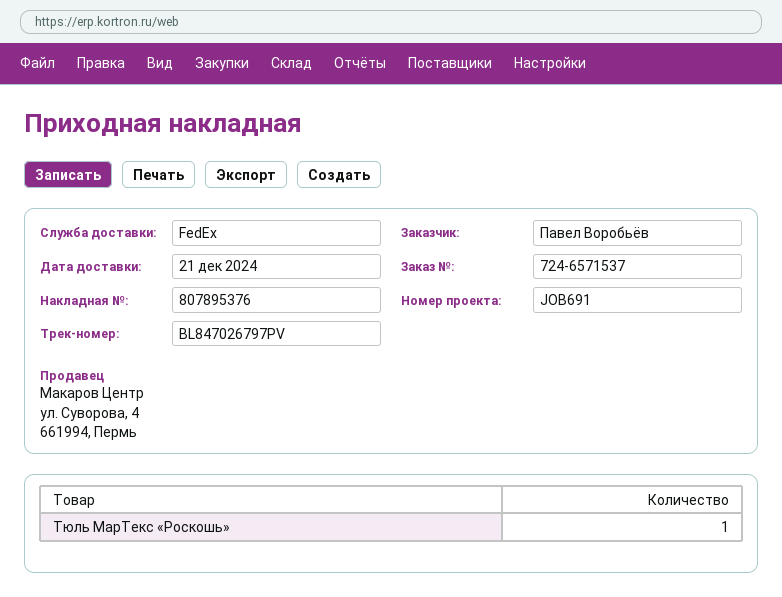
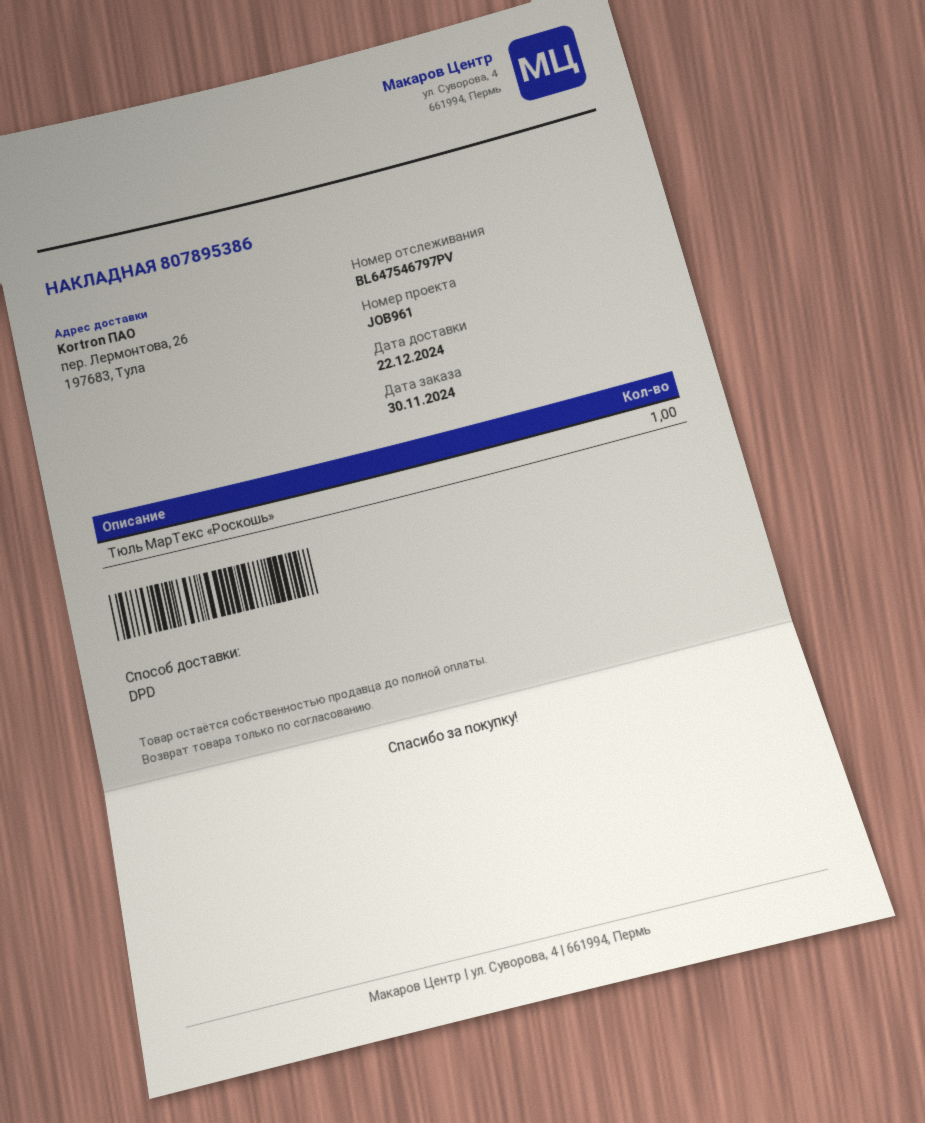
delivery note number: 807895376 -> 807895386
delivery date: 2024-12-21 -> 2024-12-22
reference: JOB691 -> JOB961
shipping method: FedEx -> DPD
tracking number: BL847026797PV -> BL647546797PV

